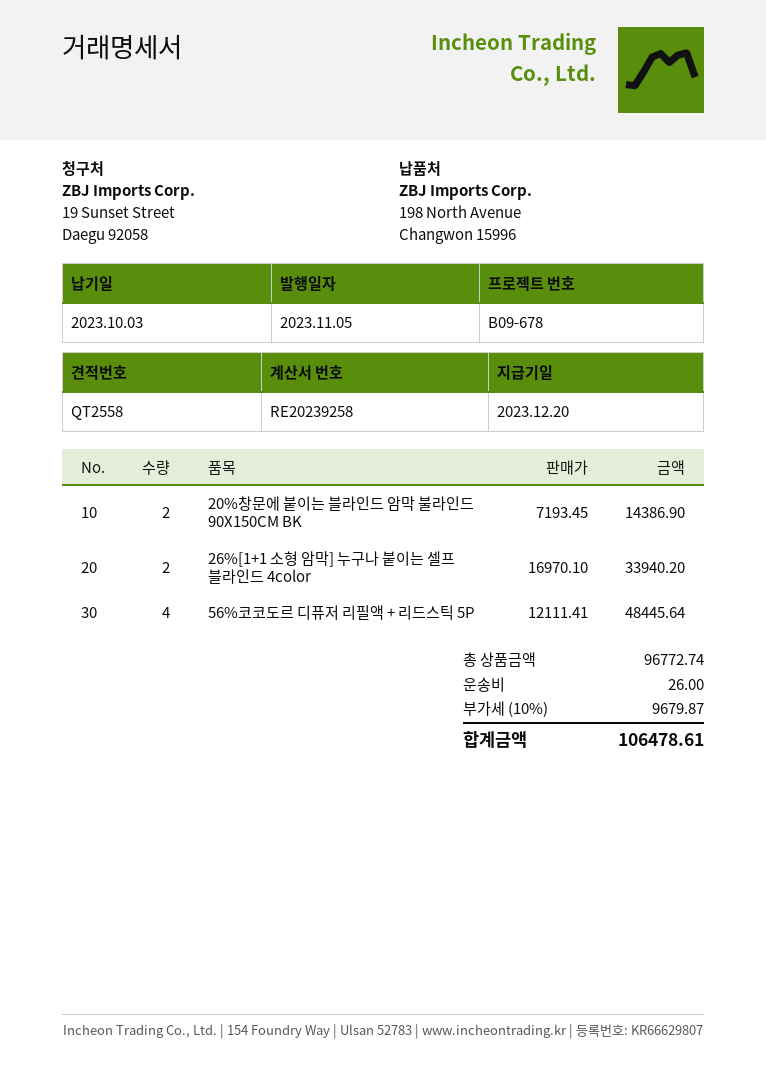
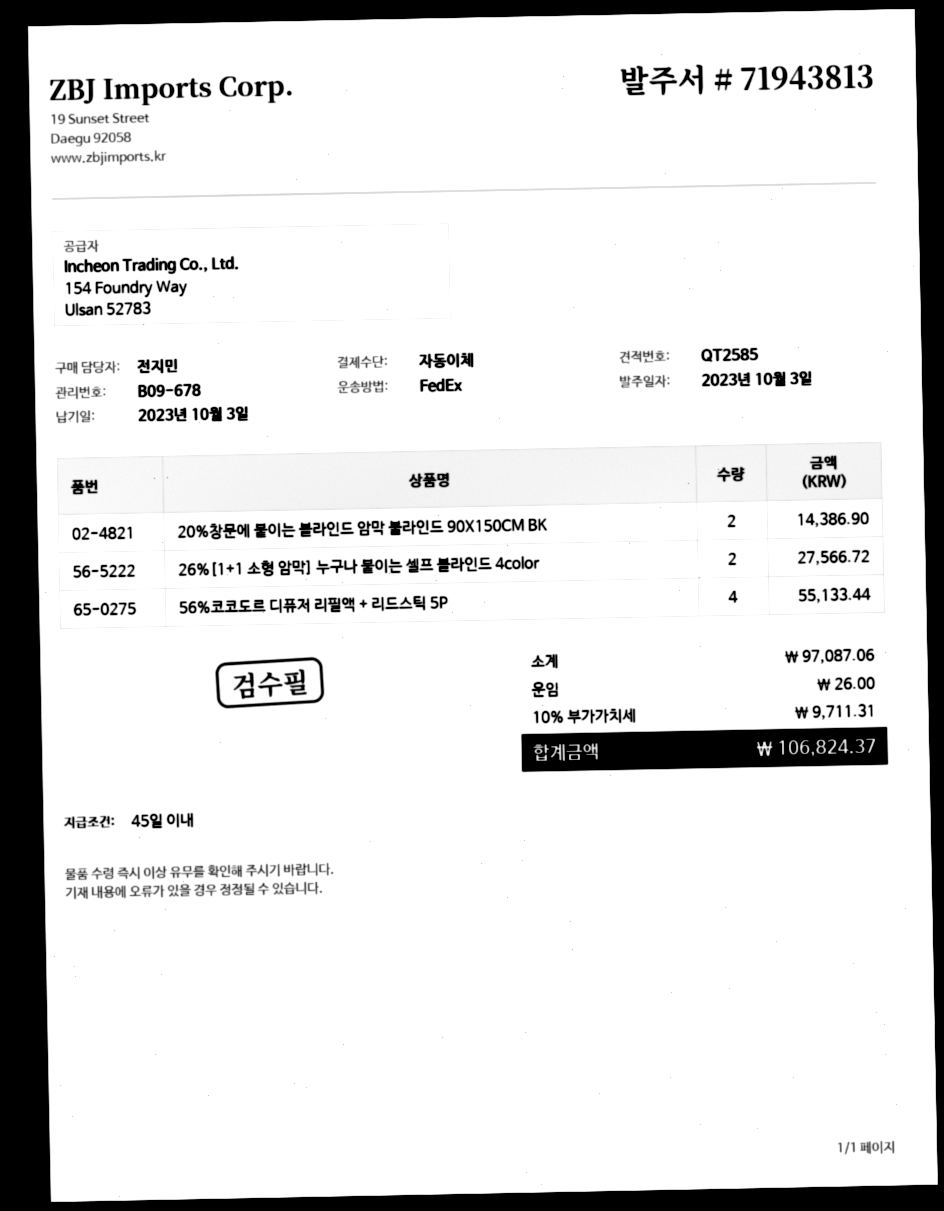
quote number: QT2558 -> QT2585
26%[1+1 소형 암막] 누구나 붙이는 셀프 블라인드 4color: 2 for 33940.20 -> 2 for 27566.72
56%코코도르 디퓨저 리필액 + 리드스틱 5P: 4 for 48445.64 -> 4 for 55133.44
subtotal: 96772.74 -> 97087.06
tax: 10% = 9679.87 -> 10% = 9711.31
total: 106478.61 -> 106824.37

